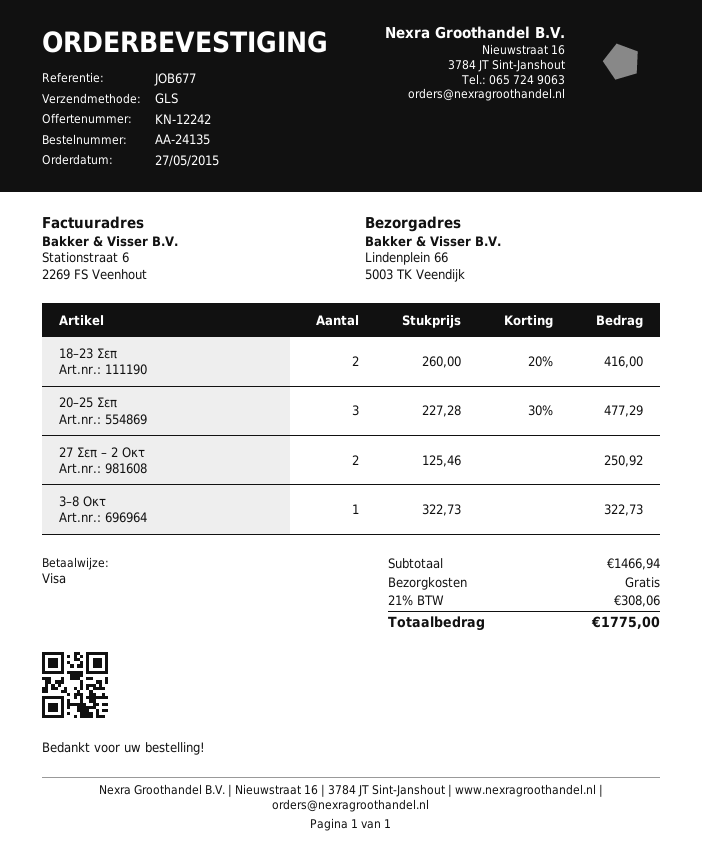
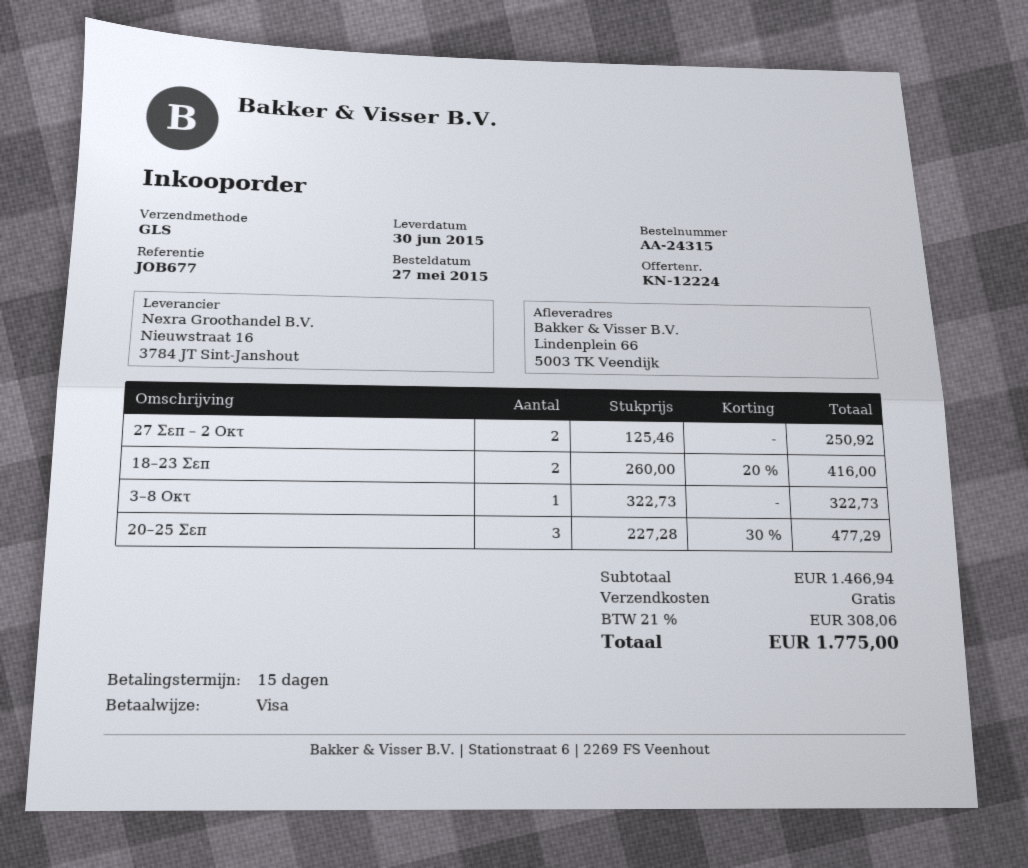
quote number: KN-12242 -> KN-12224
order number: AA-24135 -> AA-24315

